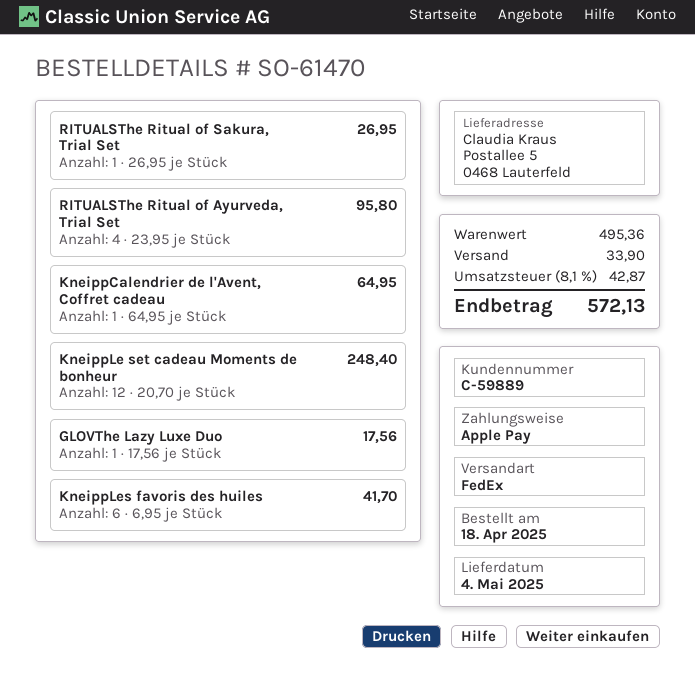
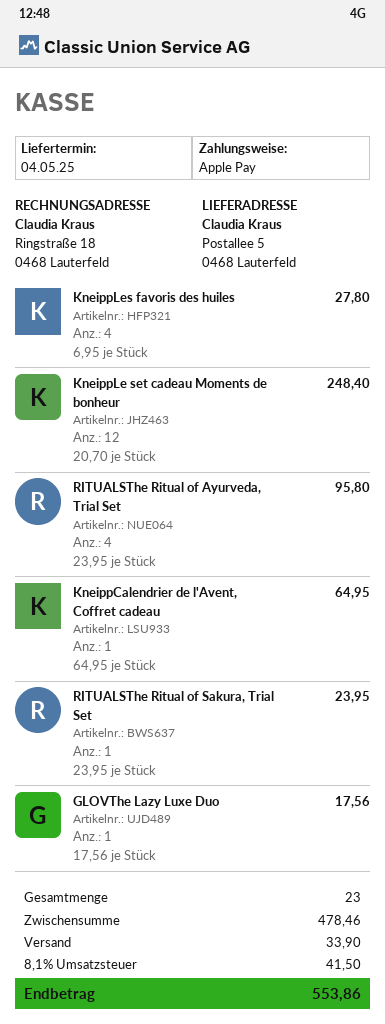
RITUALSThe Ritual of Sakura, Trial Set: 1 x 26.95 = 26.95 -> 1 x 23.95 = 23.95
KneippLes favoris des huiles: 6 x 6.95 = 41.70 -> 4 x 6.95 = 27.80
subtotal: 495.36 -> 478.46
tax: 8.1% = 42.87 -> 8.1% = 41.50
total: 572.13 -> 553.86

